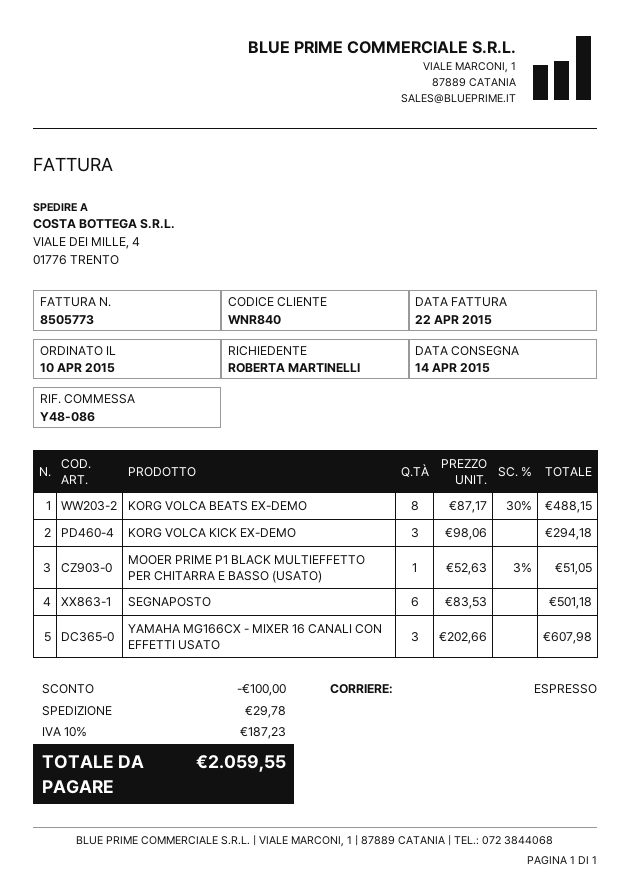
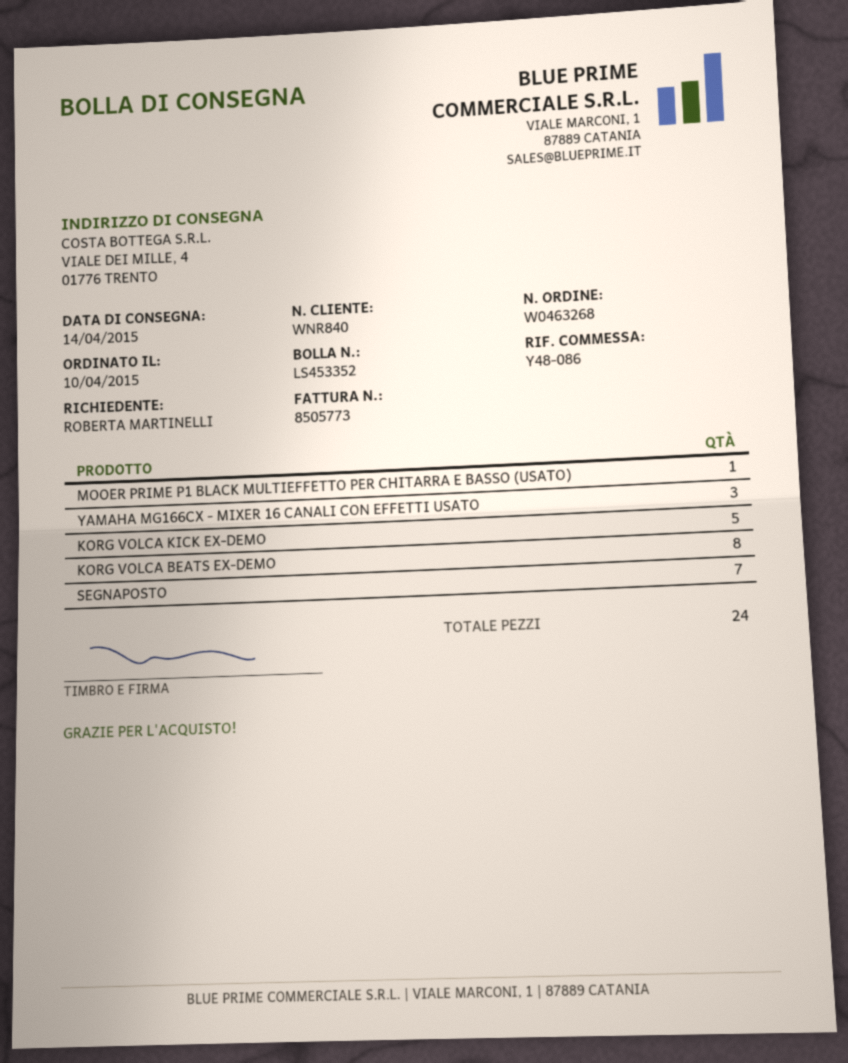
KORG VOLCA KICK EX-DEMO: 3 -> 5
SEGNAPOSTO: 6 -> 7

